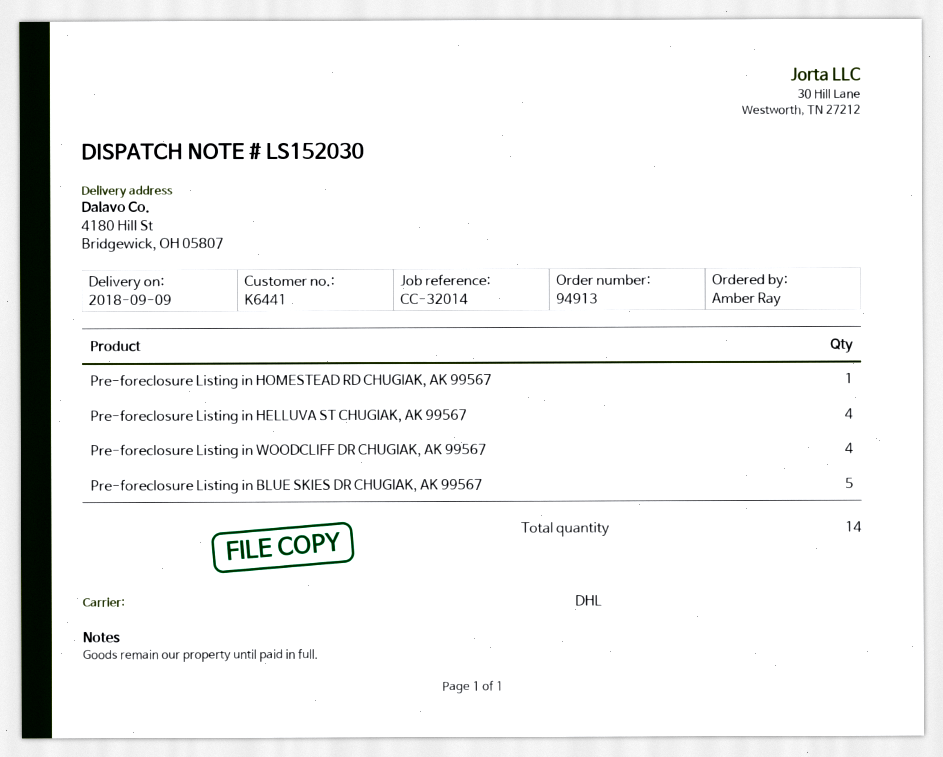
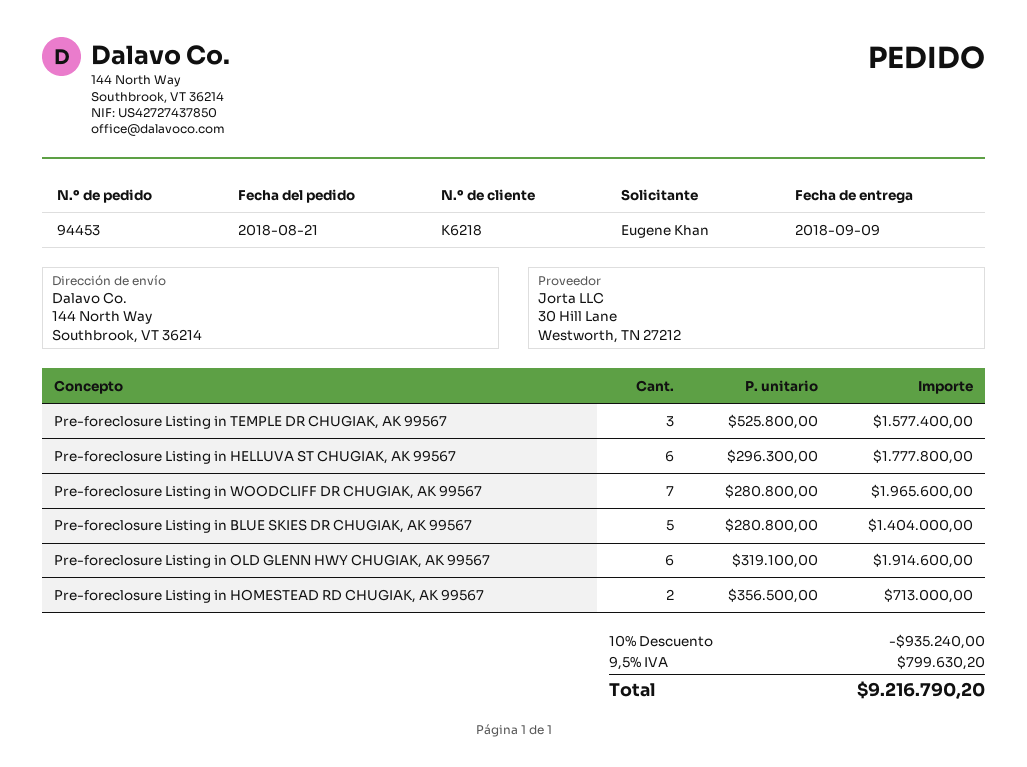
order number: 94913 -> 94453
customer number: K6441 -> K6218
ordered by: Amber Ray -> Eugene Khan
ship to: 4180 Hill St, Bridgewick, OH 05807 -> 144 North Way, Southbrook, VT 36214
Pre-foreclosure Listing in HOMESTEAD RD CHUGIAK, AK 99567: 1 -> 2
Pre-foreclosure Listing in HELLUVA ST CHUGIAK, AK 99567: 4 -> 6
Pre-foreclosure Listing in WOODCLIFF DR CHUGIAK, AK 99567: 4 -> 7
Pre-foreclosure Listing in TEMPLE DR CHUGIAK, AK 99567: none -> 3
Pre-foreclosure Listing in OLD GLENN HWY CHUGIAK, AK 99567: none -> 6

